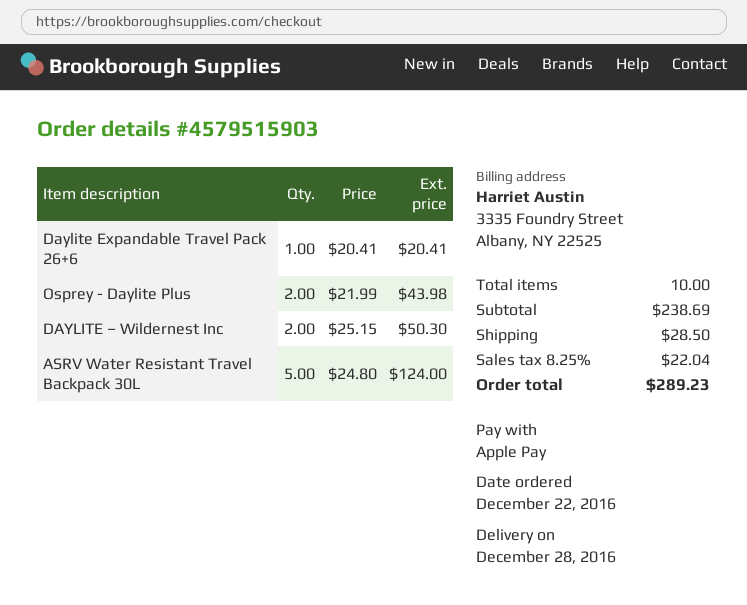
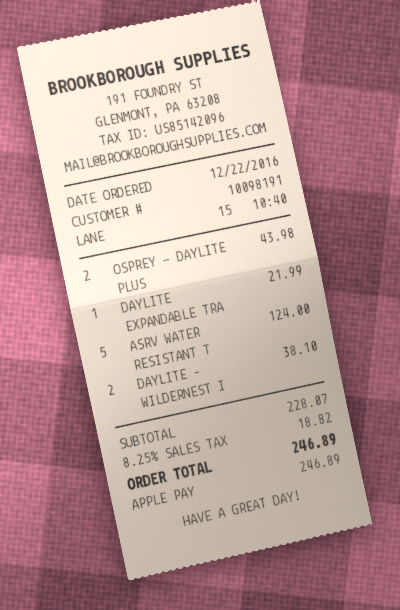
Daylite Expandable Travel Pack 26+6: 1 for 20.41 -> 1 for 21.99
DAYLITE – Wildernest Inc: 2 for 50.30 -> 2 for 38.10
subtotal: 238.69 -> 228.07
shipping: 28.50 -> none
tax: 8.25% = 22.04 -> 8.25% = 18.82
total: 289.23 -> 246.89

